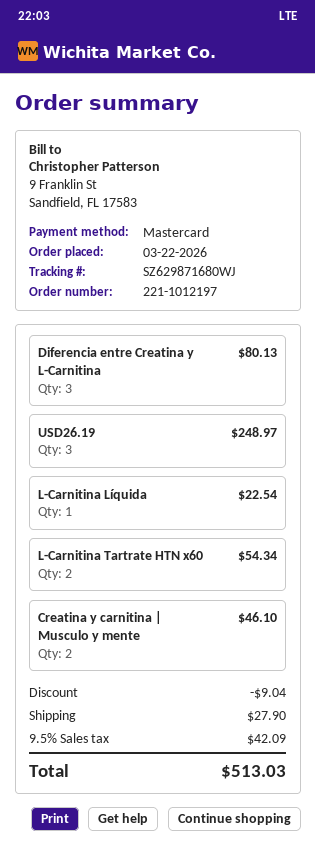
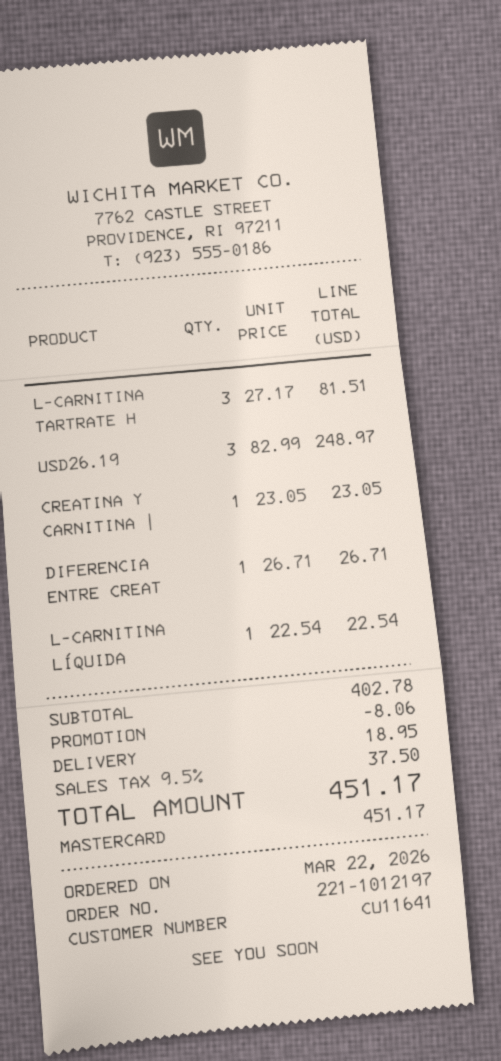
Diferencia entre Creatina y L-Carnitina: 3 for 80.13 -> 1 for 26.71
L-Carnitina Tartrate HTN x60: 2 for 54.34 -> 3 for 81.51
Creatina y carnitina | Musculo y mente: 2 for 46.10 -> 1 for 23.05
discount: 9.04 -> 8.06
shipping: 27.90 -> 18.95
tax: 9.5% = 42.09 -> 9.5% = 37.50
total: 513.03 -> 451.17

